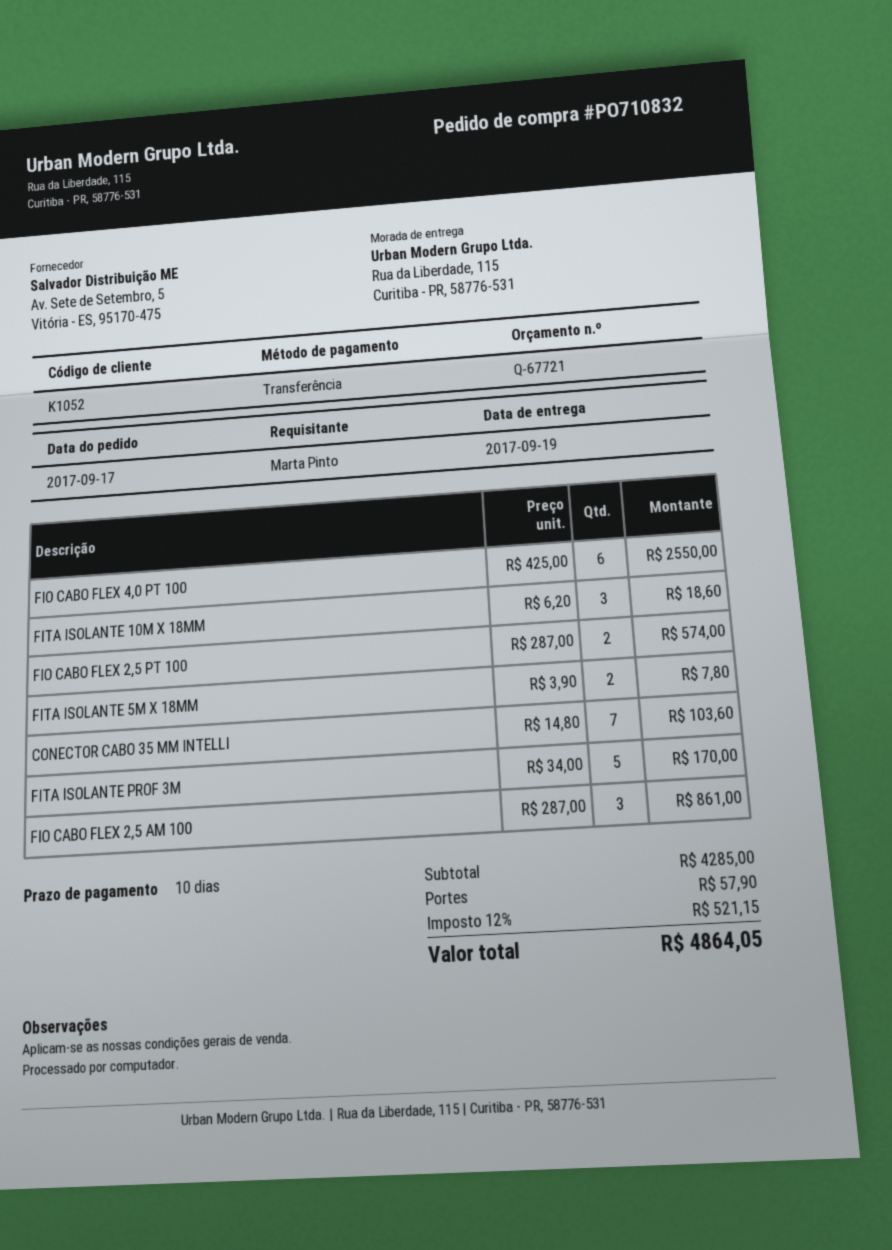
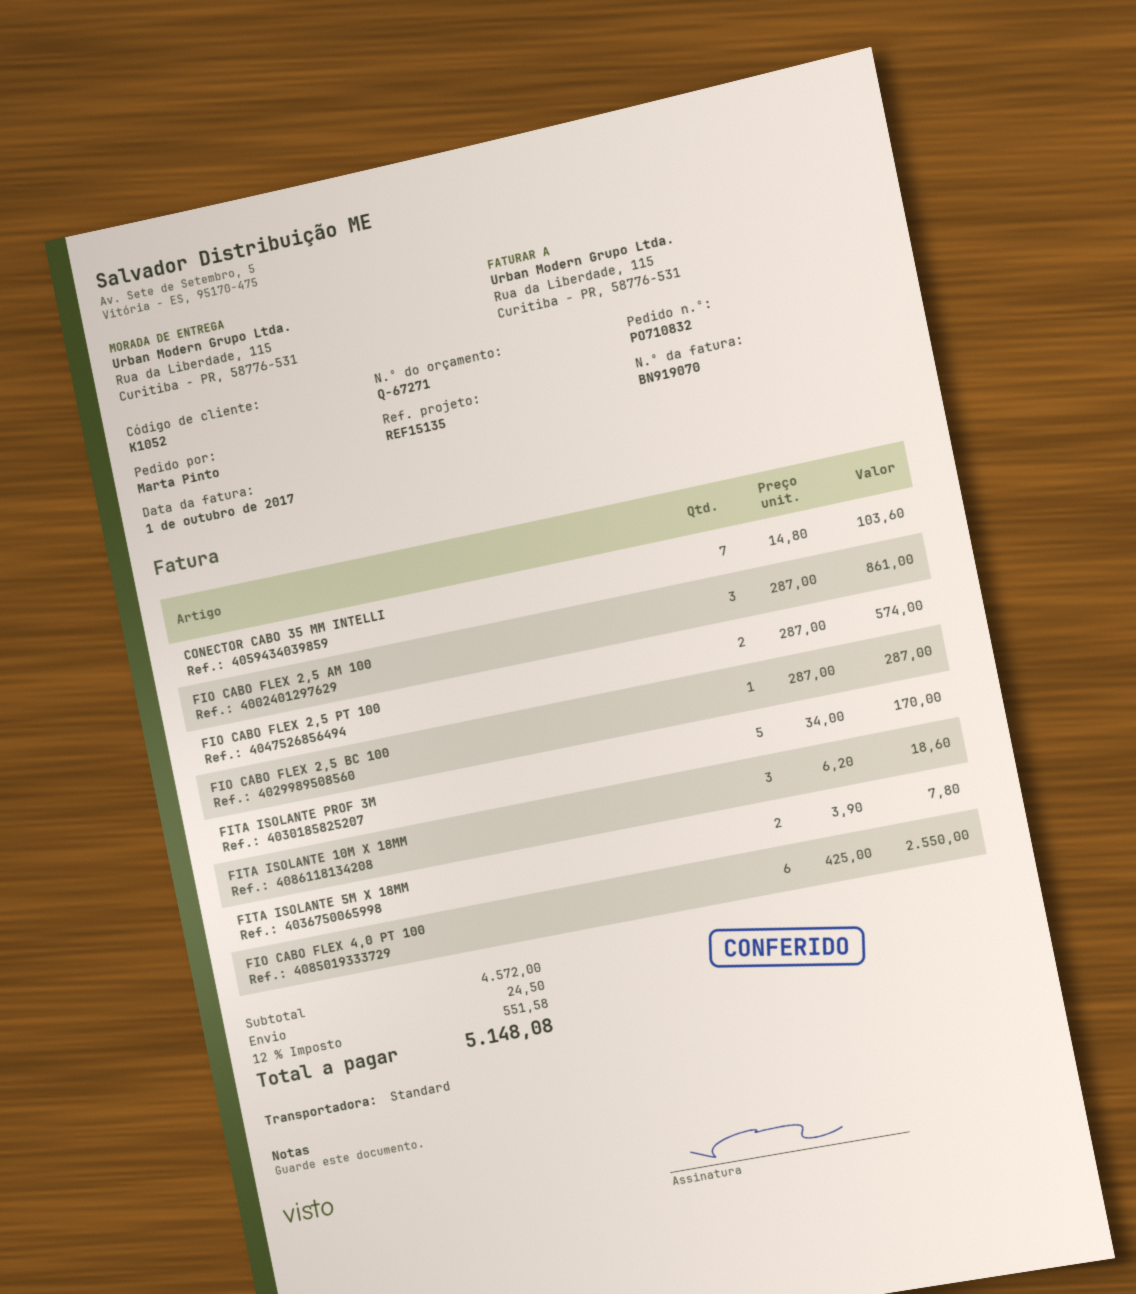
quote number: Q-67721 -> Q-67271
FIO CABO FLEX 2,5 BC 100: none -> 1 x 287.00 = 287.00
subtotal: 4285.00 -> 4572.00
shipping: 57.90 -> 24.50
tax: 12% = 521.15 -> 12% = 551.58
total: 4864.05 -> 5148.08

